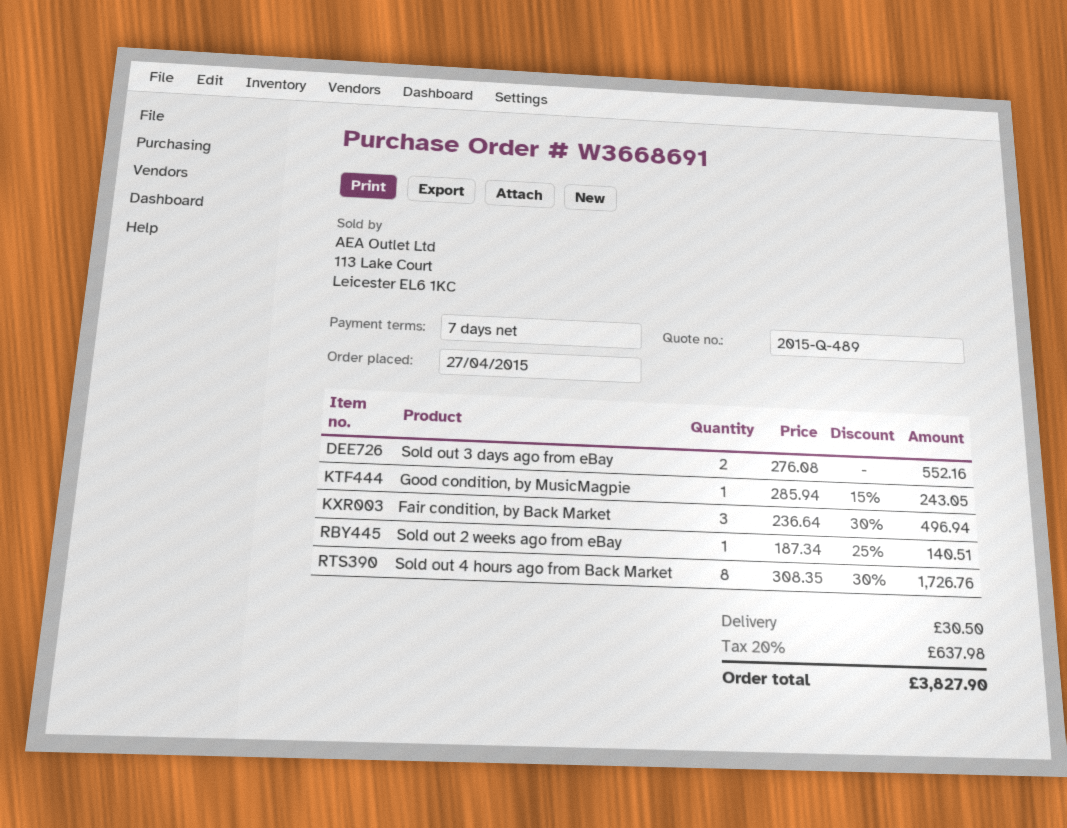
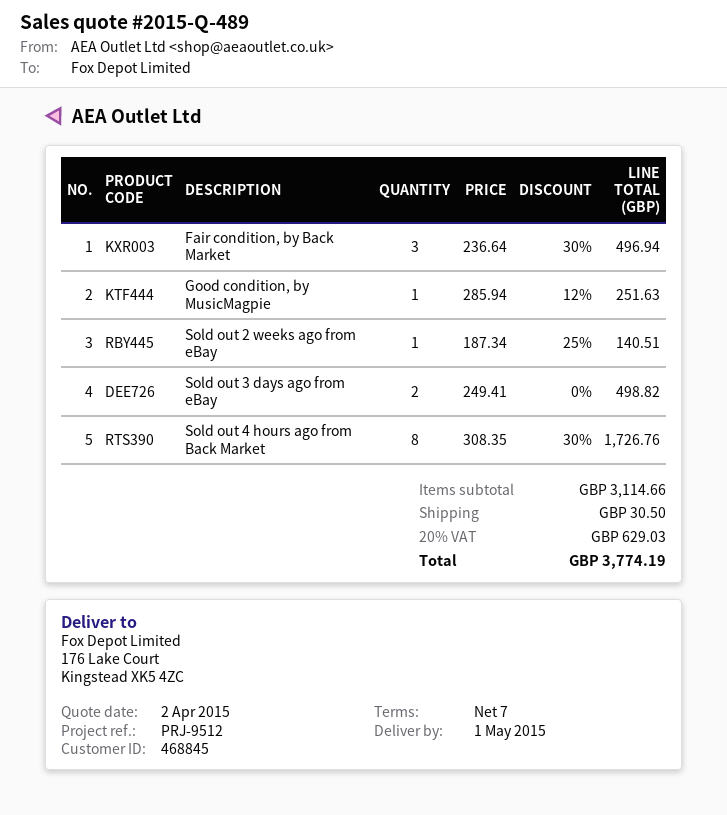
Sold out 3 days ago from eBay: 2 x 276.08 = 552.16 -> 2 x 249.41 = 498.82
Good condition, by MusicMagpie: 1 x 285.94 - 15% = 243.05 -> 1 x 285.94 - 12% = 251.63
tax: 20% = 637.98 -> 20% = 629.03
total: 3827.90 -> 3774.19

